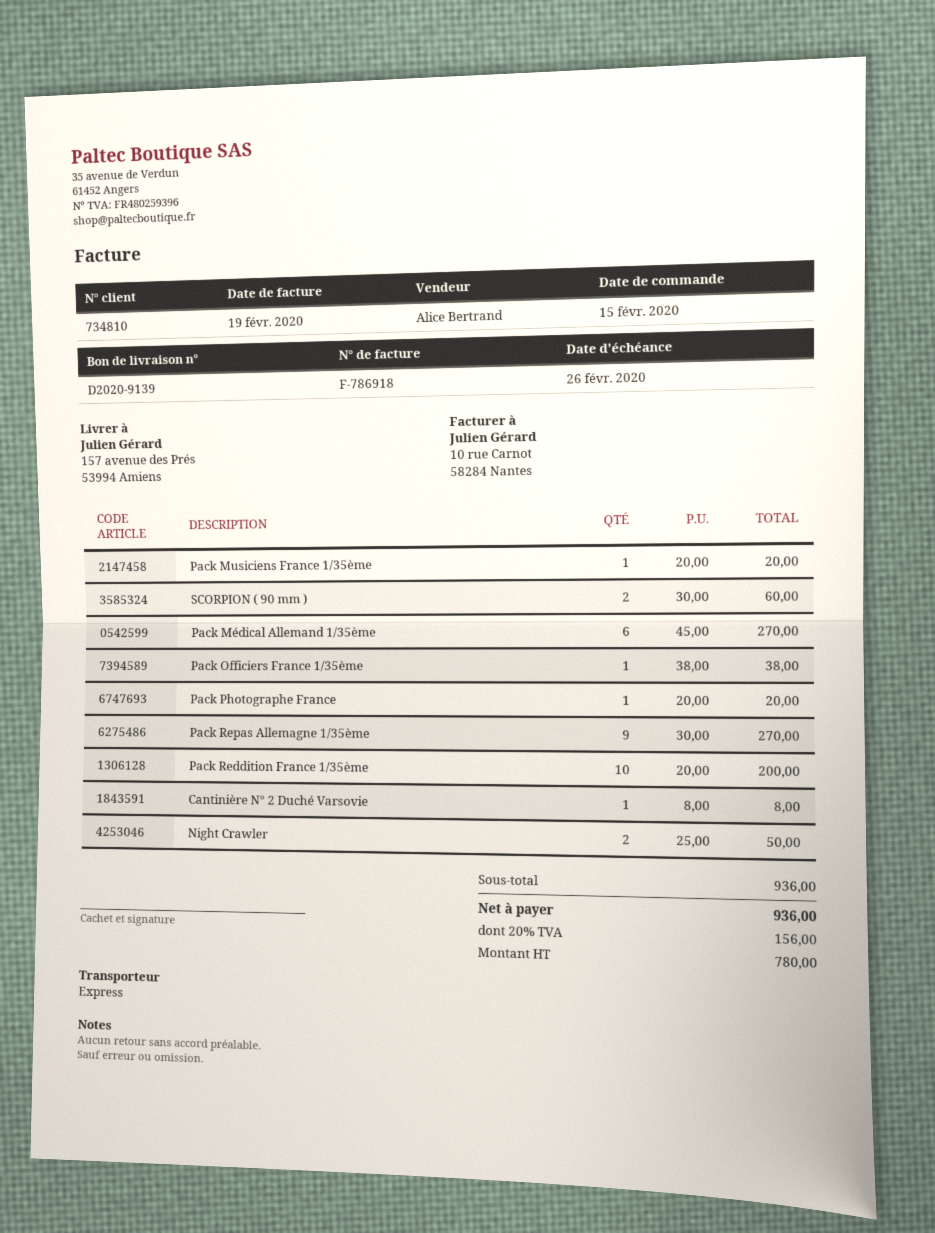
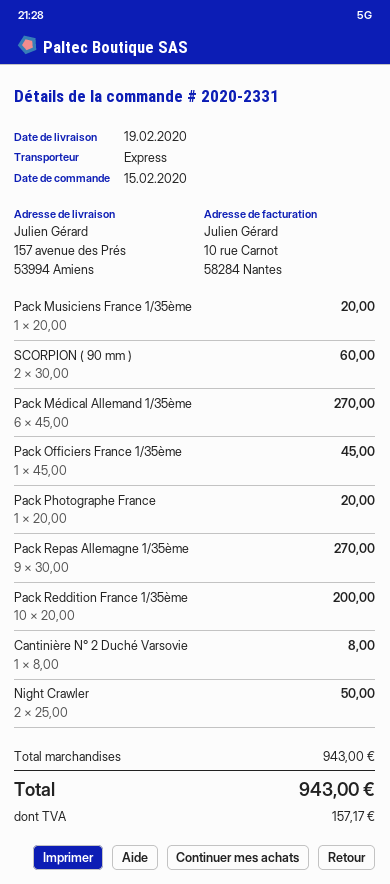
Pack Officiers France 1/35ème: 1 x 38.00 = 38.00 -> 1 x 45.00 = 45.00
subtotal: 936.00 -> 943.00
tax: 156.00 -> 157.17
total: 936.00 -> 943.00

